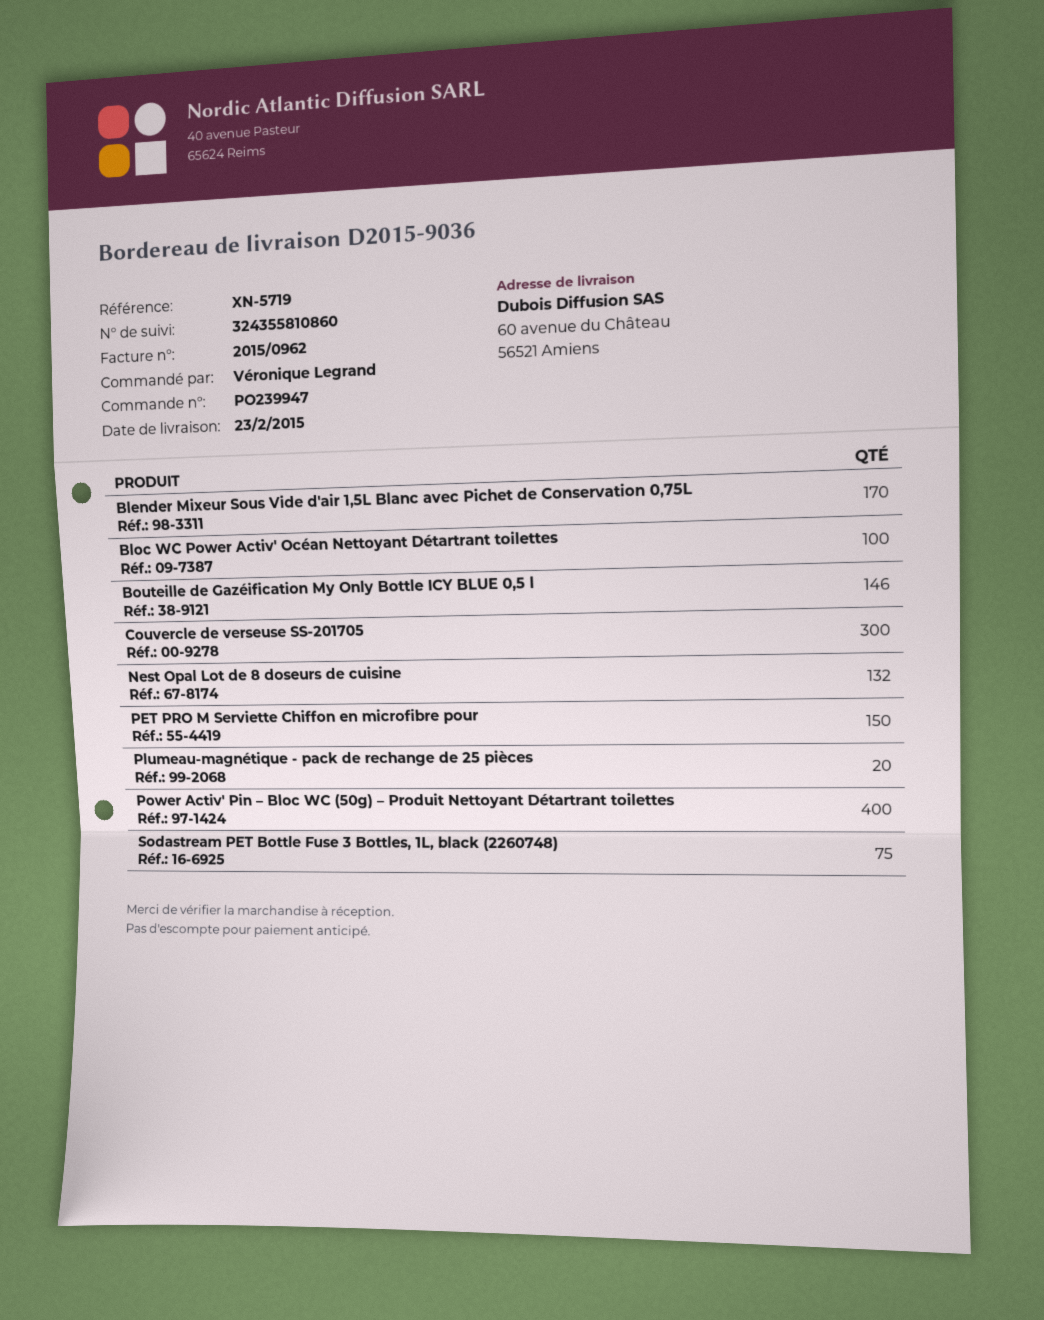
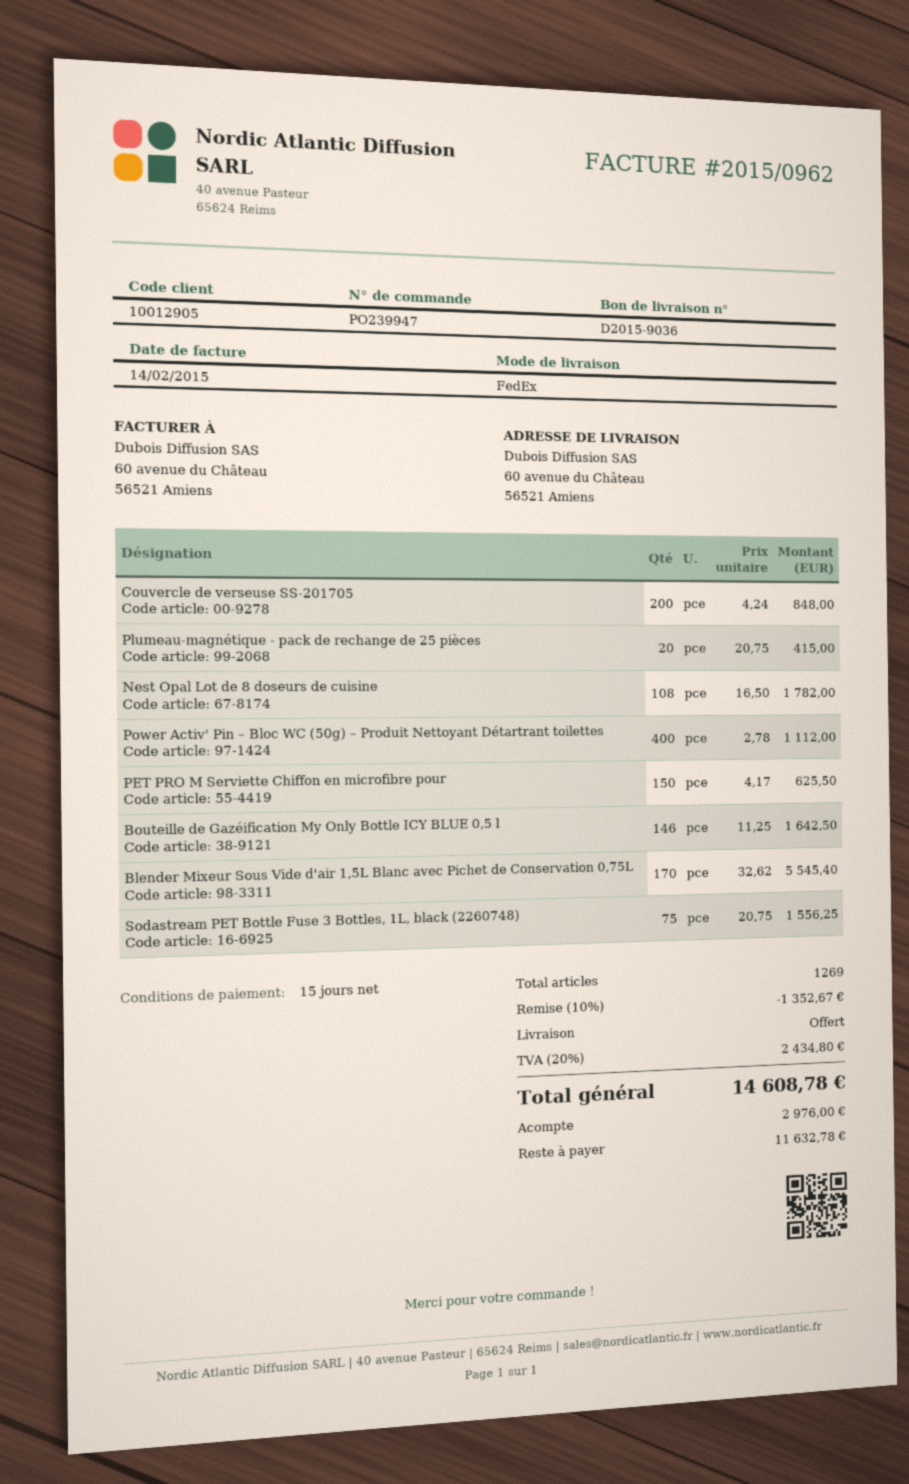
Bloc WC Power Activ' Océan Nettoyant Détartrant toilettes: 100 -> none
Couvercle de verseuse SS-201705: 300 -> 200
Nest Opal Lot de 8 doseurs de cuisine: 132 -> 108

